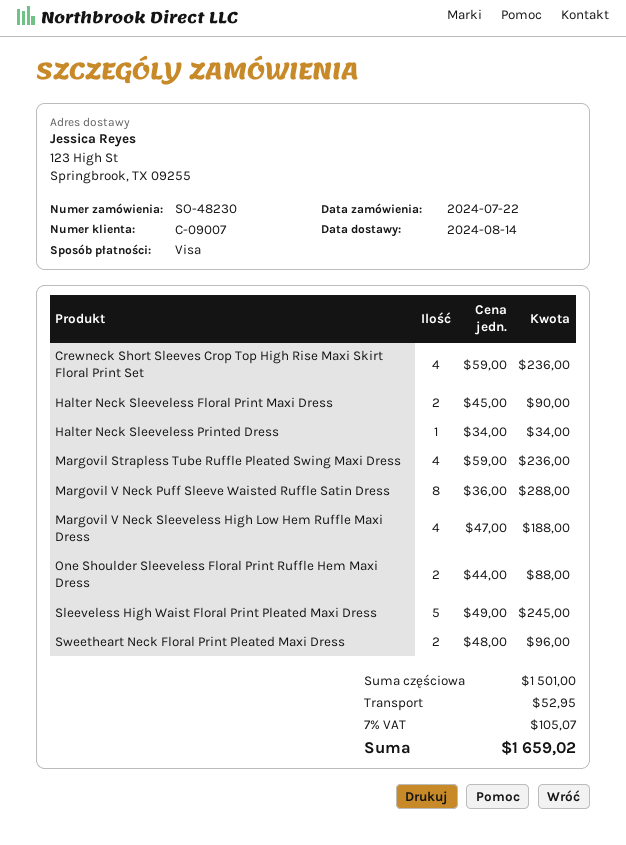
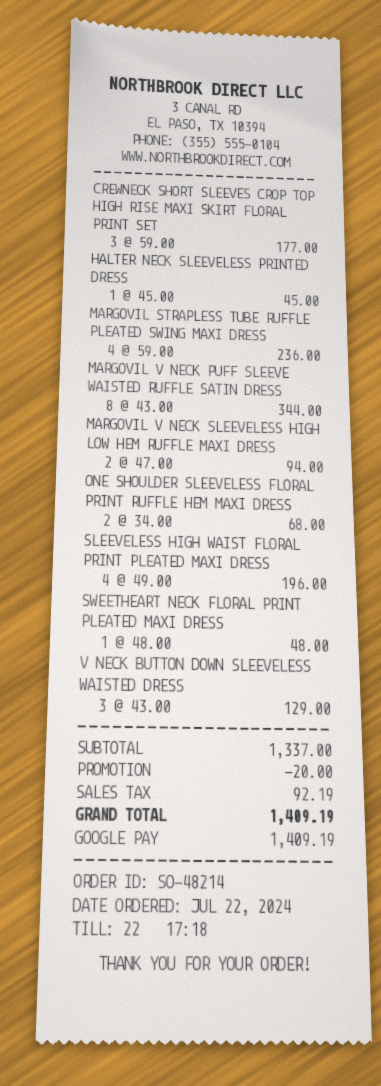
order number: SO-48230 -> SO-48214
payment method: Visa -> Google Pay
Crewneck Short Sleeves Crop Top High Rise Maxi Skirt Floral Print Set: 4 x 59.00 = 236.00 -> 3 x 59.00 = 177.00
Halter Neck Sleeveless Floral Print Maxi Dress: 2 x 45.00 = 90.00 -> none
Halter Neck Sleeveless Printed Dress: 1 x 34.00 = 34.00 -> 1 x 45.00 = 45.00
Margovil V Neck Puff Sleeve Waisted Ruffle Satin Dress: 8 x 36.00 = 288.00 -> 8 x 43.00 = 344.00
Margovil V Neck Sleeveless High Low Hem Ruffle Maxi Dress: 4 x 47.00 = 188.00 -> 2 x 47.00 = 94.00
One Shoulder Sleeveless Floral Print Ruffle Hem Maxi Dress: 2 x 44.00 = 88.00 -> 2 x 34.00 = 68.00
Sleeveless High Waist Floral Print Pleated Maxi Dress: 5 x 49.00 = 245.00 -> 4 x 49.00 = 196.00
Sweetheart Neck Floral Print Pleated Maxi Dress: 2 x 48.00 = 96.00 -> 1 x 48.00 = 48.00
V NECK BUTTON DOWN SLEEVELESS WAISTED DRESS: none -> 3 x 43.00 = 129.00
subtotal: 1501.00 -> 1337.00
discount: none -> 20.00
shipping: 52.95 -> none
tax: 105.07 -> 92.19
total: 1659.02 -> 1409.19

